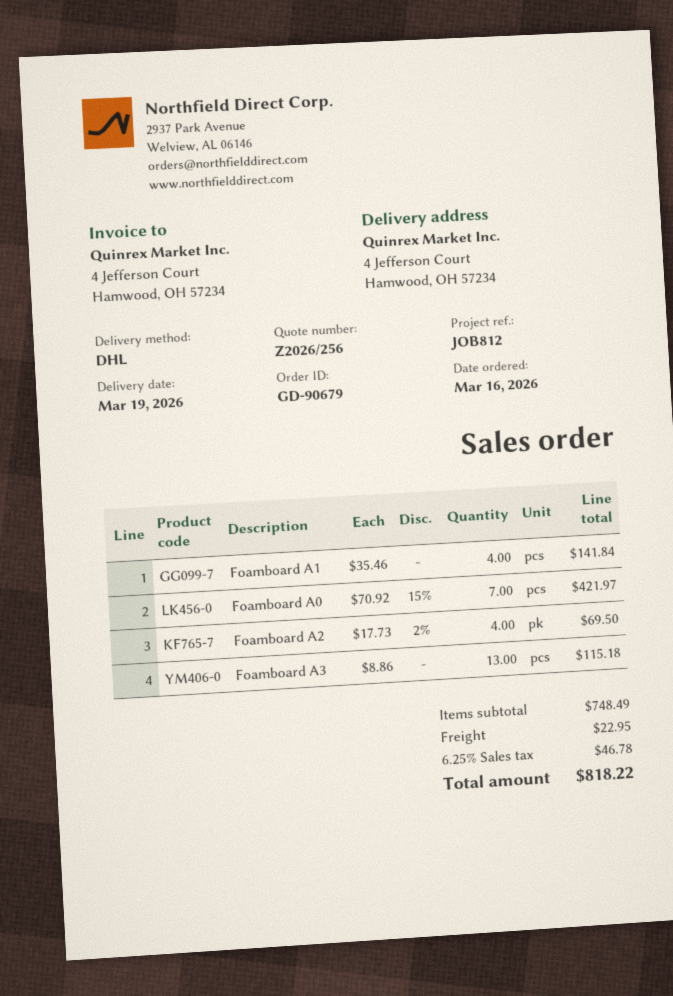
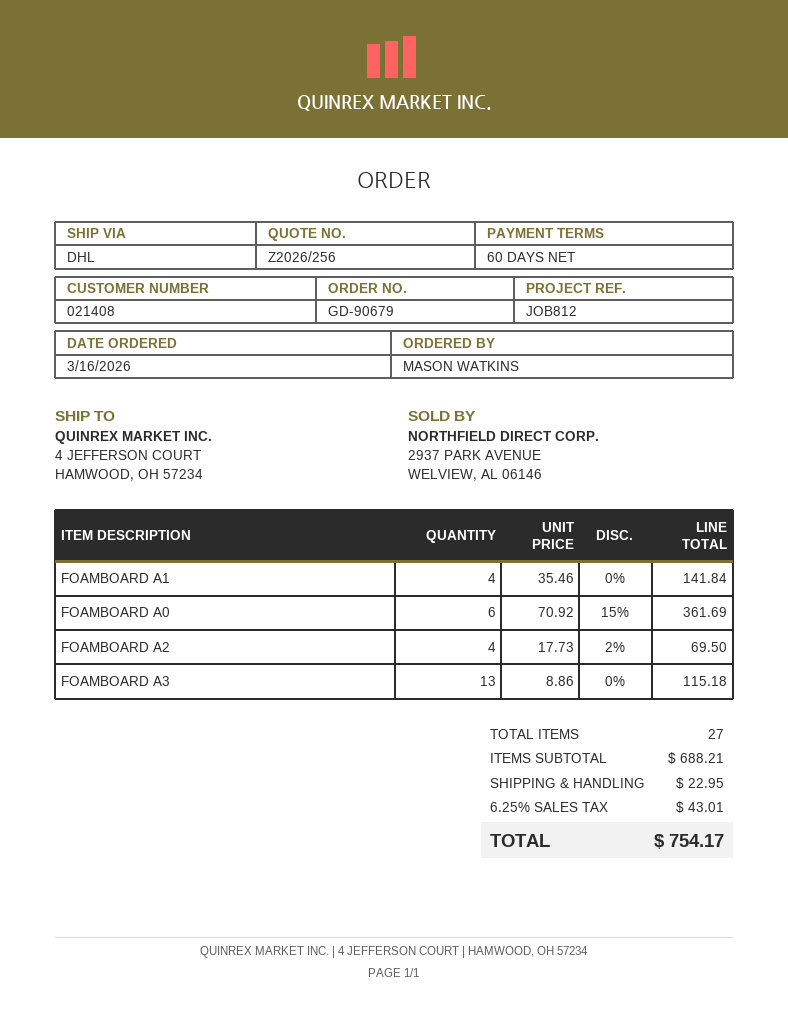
Foamboard A0: 7 x 70.92 - 15% = 421.97 -> 6 x 70.92 - 15% = 361.69
subtotal: 748.49 -> 688.21
tax: 6.25% = 46.78 -> 6.25% = 43.01
total: 818.22 -> 754.17

